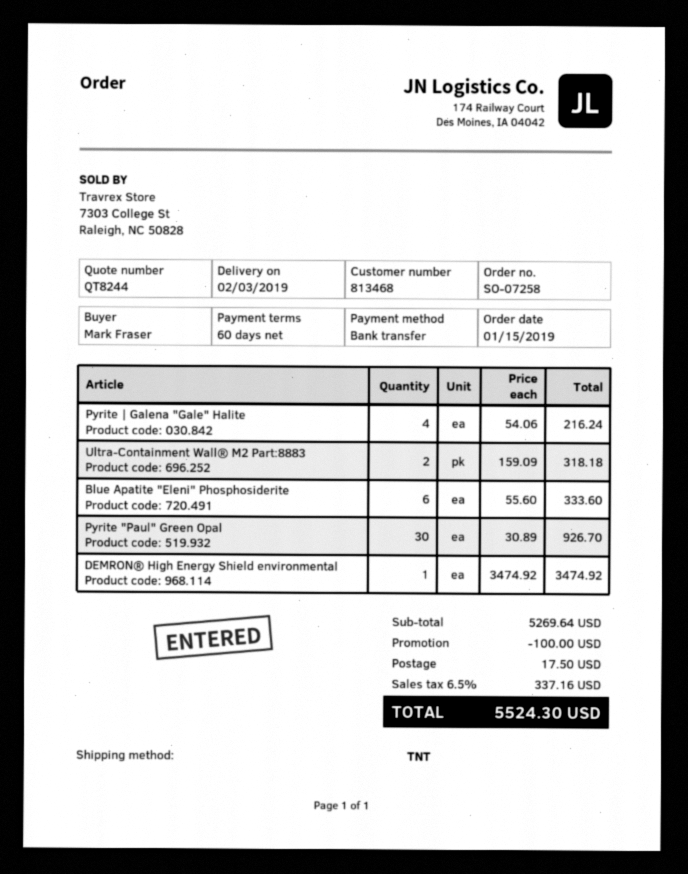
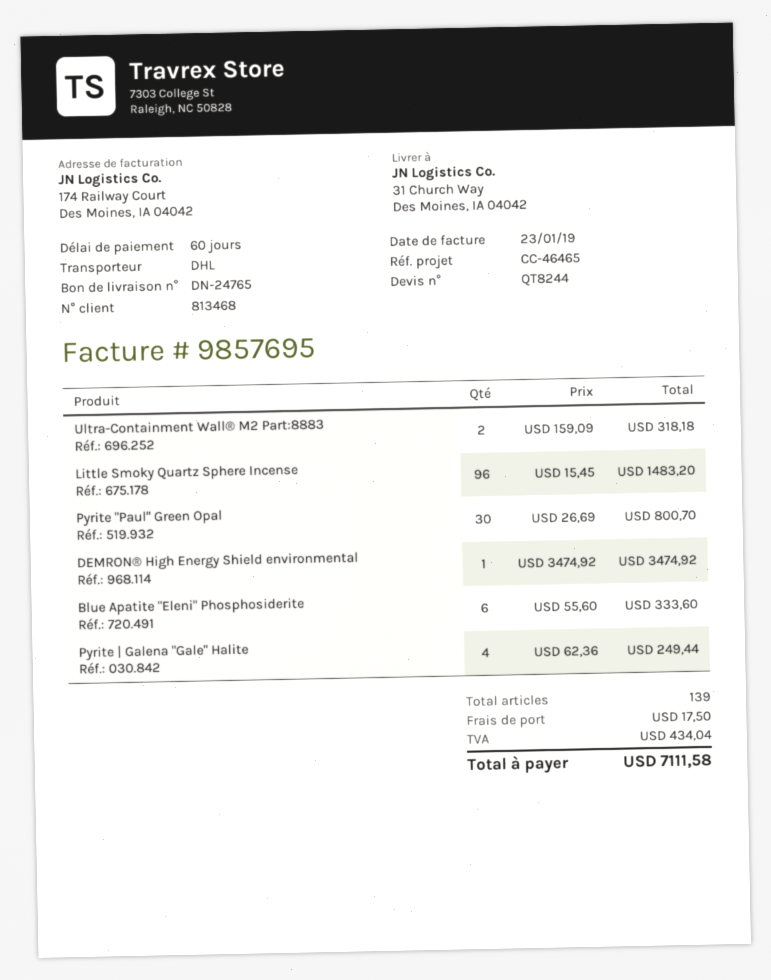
shipping method: TNT -> DHL
Pyrite | Galena "Gale" Halite: 4 x 54.06 = 216.24 -> 4 x 62.36 = 249.44
Pyrite "Paul" Green Opal: 30 x 30.89 = 926.70 -> 30 x 26.69 = 800.70
Little Smoky Quartz Sphere Incense: none -> 96 x 15.45 = 1483.20
discount: 100.00 -> none
tax: 337.16 -> 434.04
total: 5524.30 -> 7111.58

